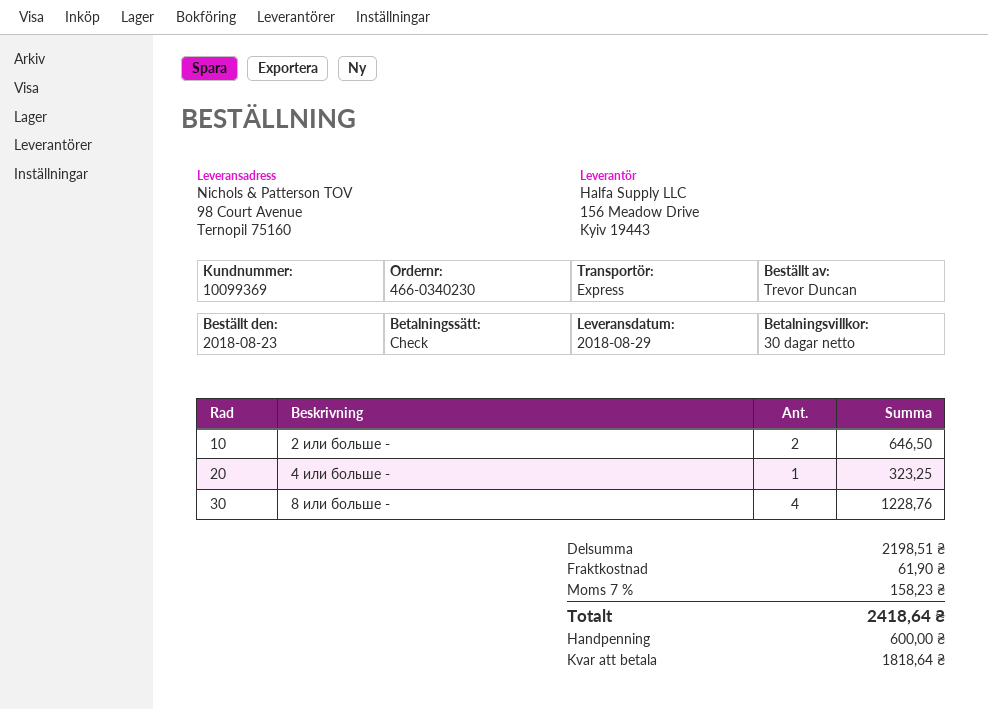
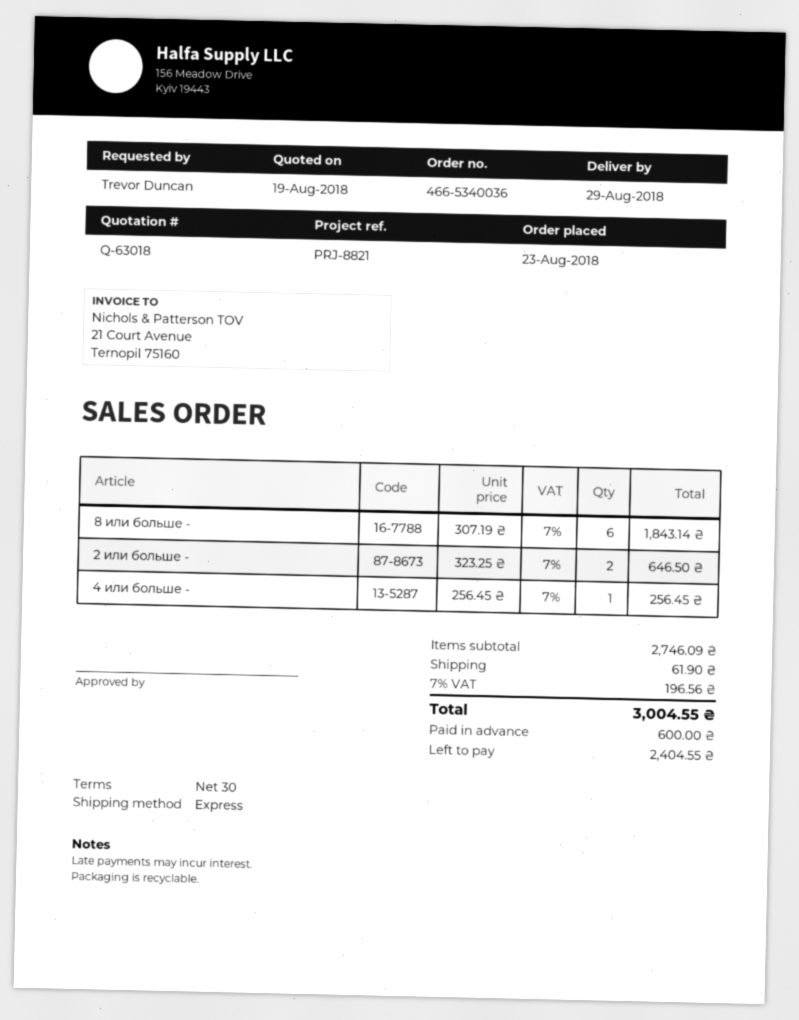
order number: 466-0340230 -> 466-5340036
4 или больше -: 1 for 323.25 -> 1 for 256.45
8 или больше -: 4 for 1228.76 -> 6 for 1843.14
subtotal: 2198.51 -> 2746.09
tax: 7% = 158.23 -> 7% = 196.56
total: 2418.64 -> 3004.55
balance: 1818.64 -> 2404.55

